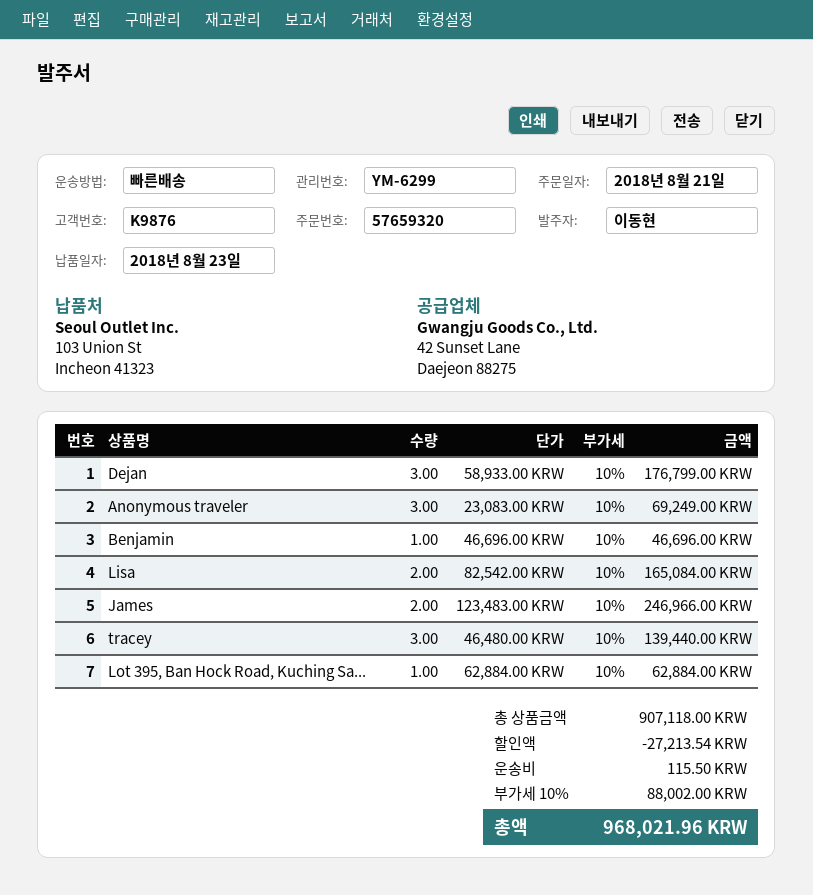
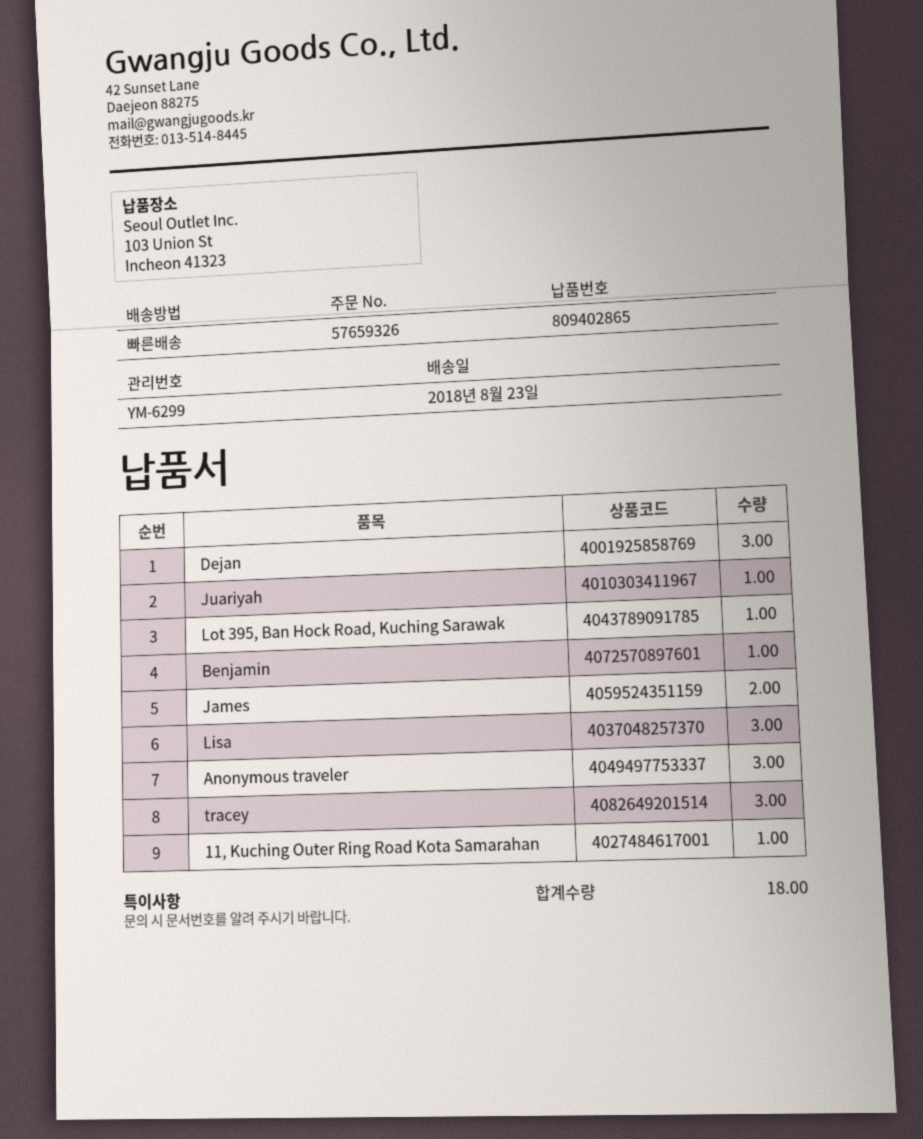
order number: 57659320 -> 57659326
Lisa: 2 -> 3
Juariyah: none -> 1
11, Kuching Outer Ring Road Kota Samarahan: none -> 1

